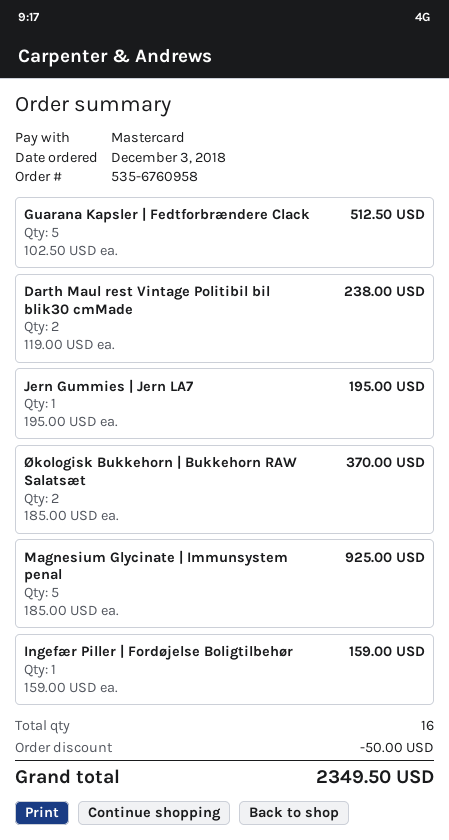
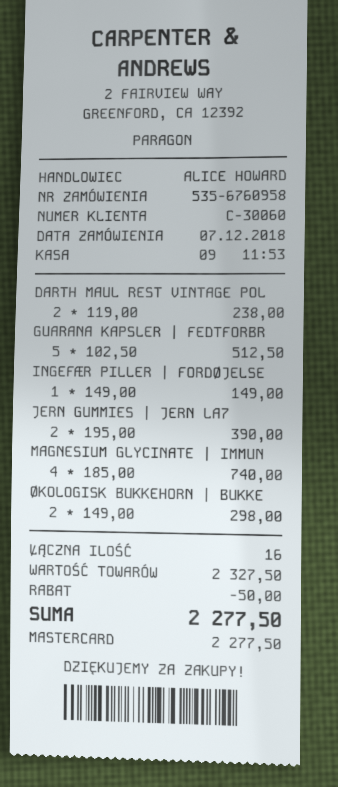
order date: 2018-12-03 -> 2018-12-07
Jern Gummies | Jern LA7: 1 x 195.00 = 195.00 -> 2 x 195.00 = 390.00
Økologisk Bukkehorn | Bukkehorn RAW Salatsæt: 2 x 185.00 = 370.00 -> 2 x 149.00 = 298.00
Magnesium Glycinate | Immunsystem penal: 5 x 185.00 = 925.00 -> 4 x 185.00 = 740.00
Ingefær Piller | Fordøjelse Boligtilbehør: 1 x 159.00 = 159.00 -> 1 x 149.00 = 149.00
total: 2349.50 -> 2277.50

